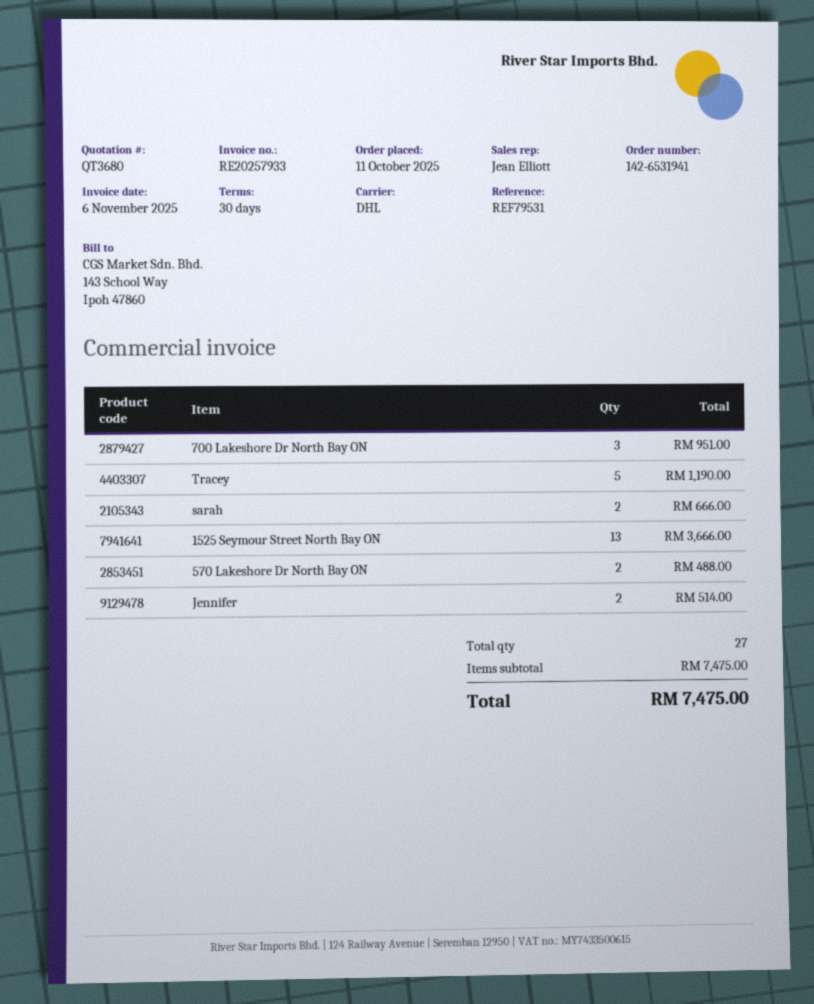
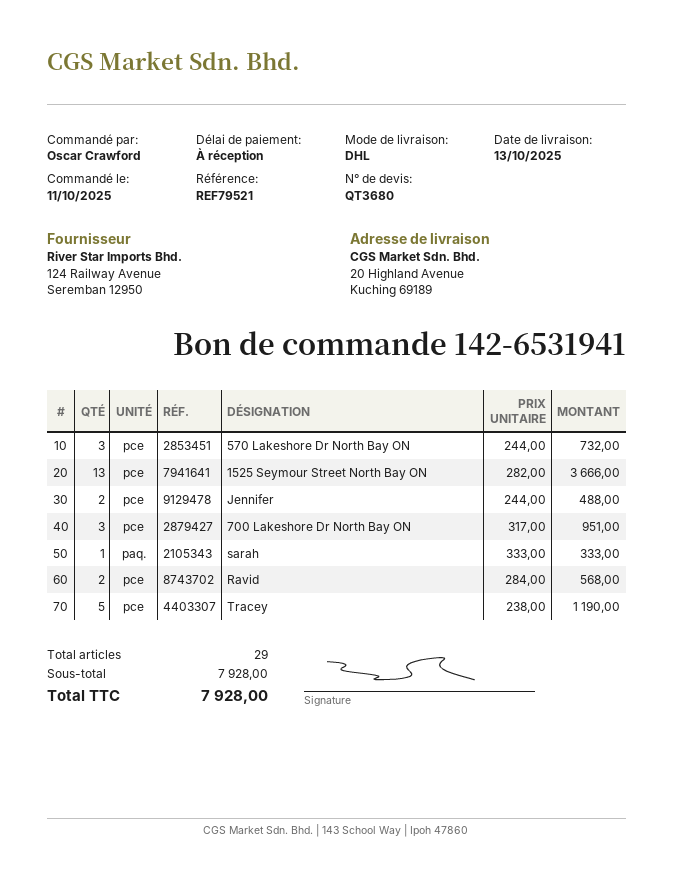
payment terms: 30 days -> on receipt
reference: REF79531 -> REF79521
sarah: 2 for 666.00 -> 1 for 333.00
570 Lakeshore Dr North Bay ON: 2 for 488.00 -> 3 for 732.00
Jennifer: 2 for 514.00 -> 2 for 488.00
Ravid: none -> 2 for 568.00
total quantity: 27 -> 29
subtotal: 7475.00 -> 7928.00
total: 7475.00 -> 7928.00

